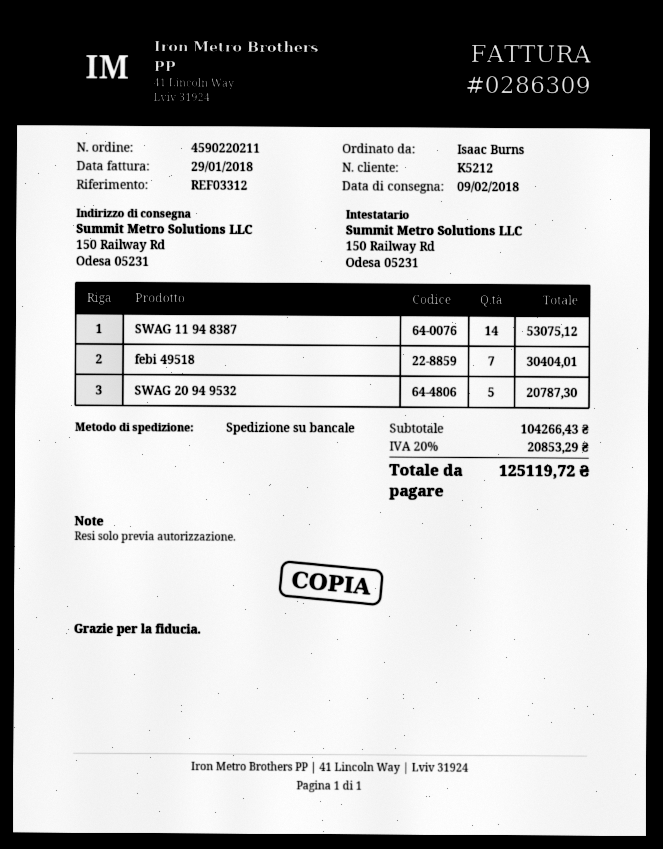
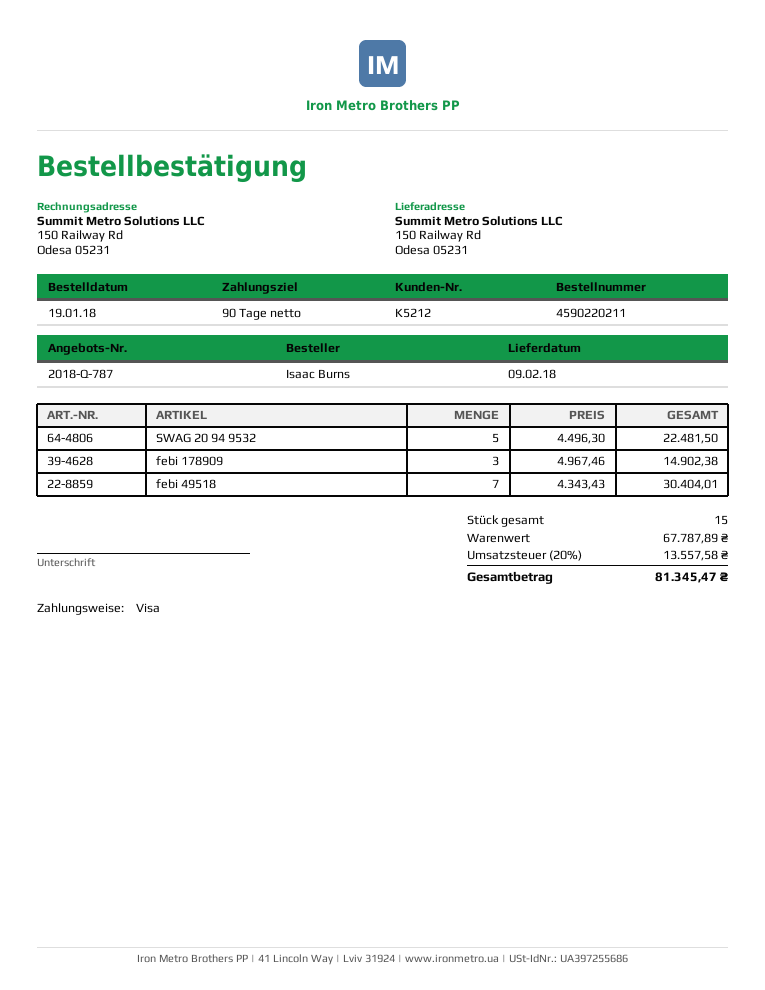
SWAG 11 94 8387: 14 for 53075.12 -> none
SWAG 20 94 9532: 5 for 20787.30 -> 5 for 22481.50
febi 178909: none -> 3 for 14902.38
subtotal: 104266.43 -> 67787.89
tax: 20% = 20853.29 -> 20% = 13557.58
total: 125119.72 -> 81345.47

